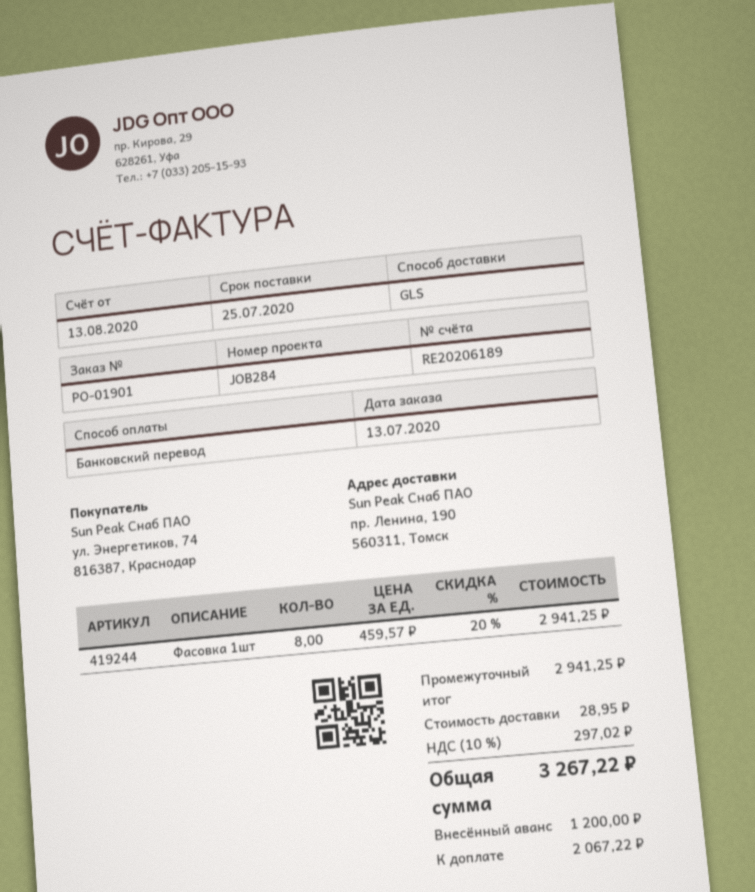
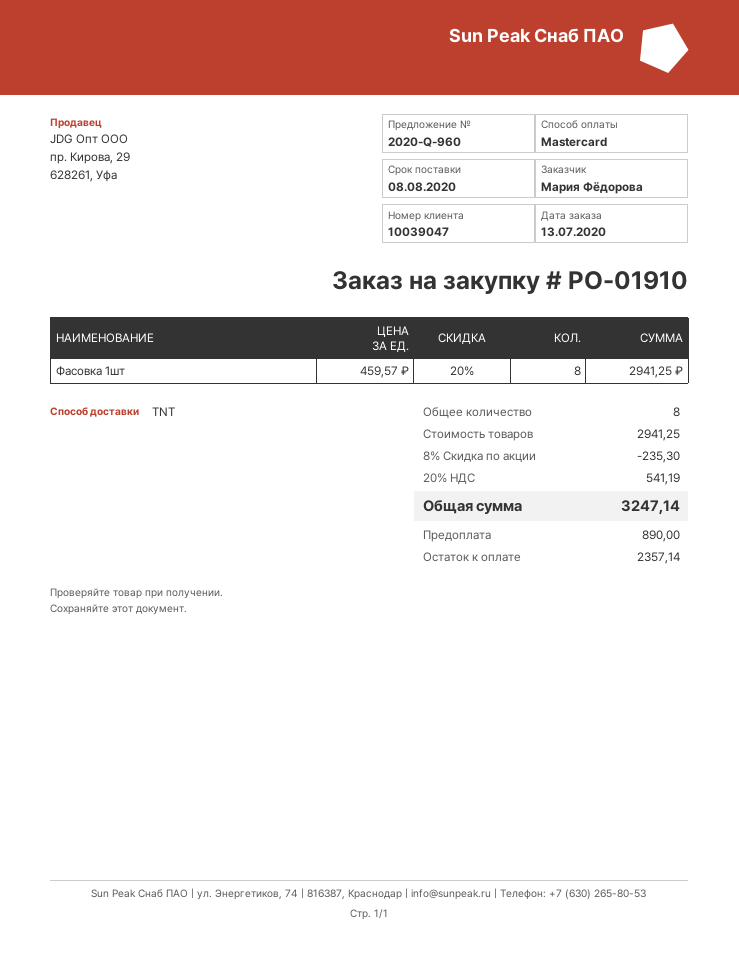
order number: PO-01901 -> PO-01910
delivery date: 2020-07-25 -> 2020-08-08
payment method: bank transfer -> Mastercard
shipping method: GLS -> TNT
discount: none -> 8% = 235.30
shipping: 28.95 -> none
tax: 10% = 297.02 -> 20% = 541.19
total: 3267.22 -> 3247.14
deposit: 1200.00 -> 890.00
balance: 2067.22 -> 2357.14

